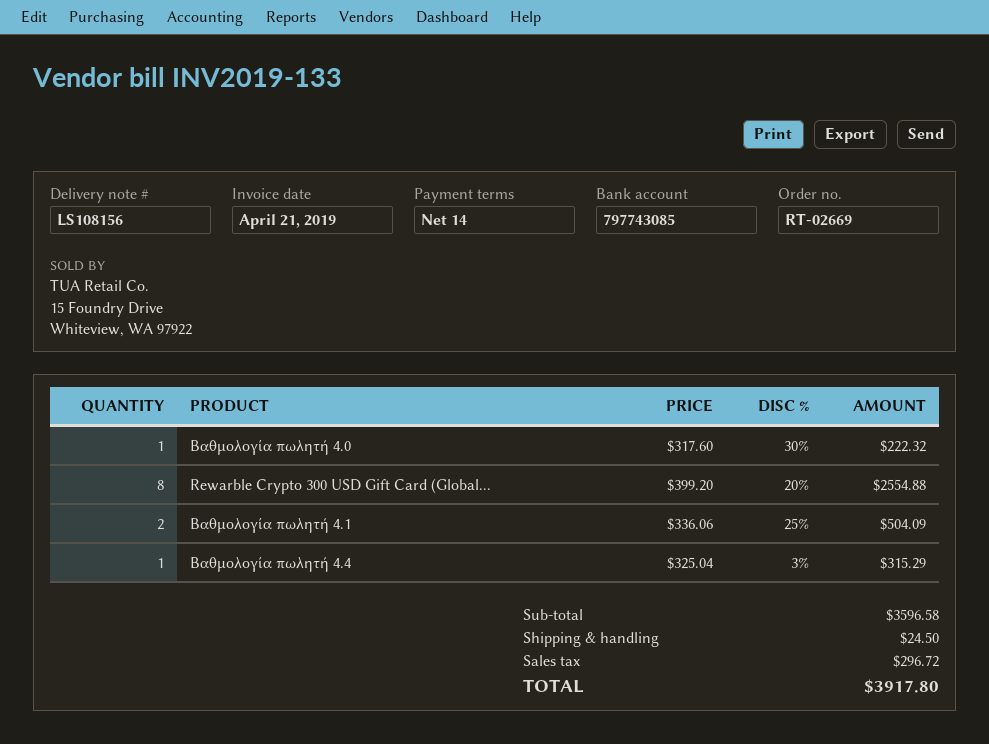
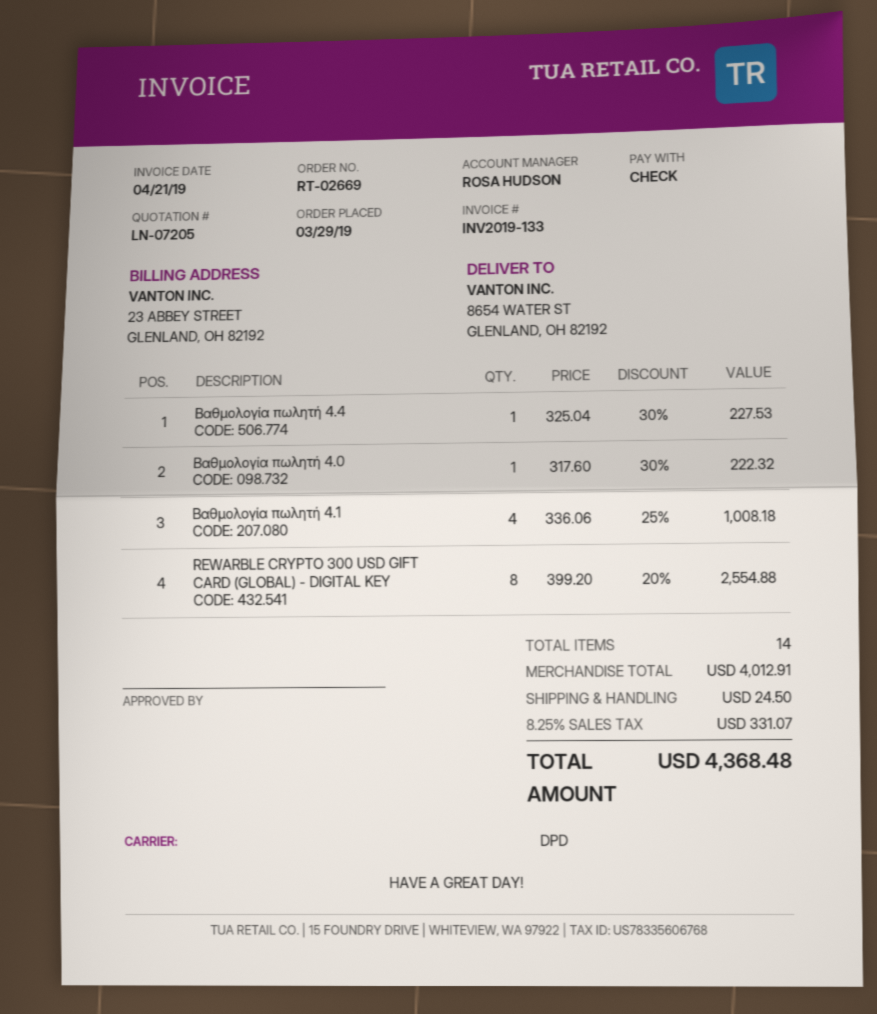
Βαθμολογία πωλητή 4.1: 2 x 336.06 - 25% = 504.09 -> 4 x 336.06 - 25% = 1008.18
Βαθμολογία πωλητή 4.4: 1 x 325.04 - 3% = 315.29 -> 1 x 325.04 - 30% = 227.53
subtotal: 3596.58 -> 4012.91
tax: 296.72 -> 331.07
total: 3917.80 -> 4368.48

